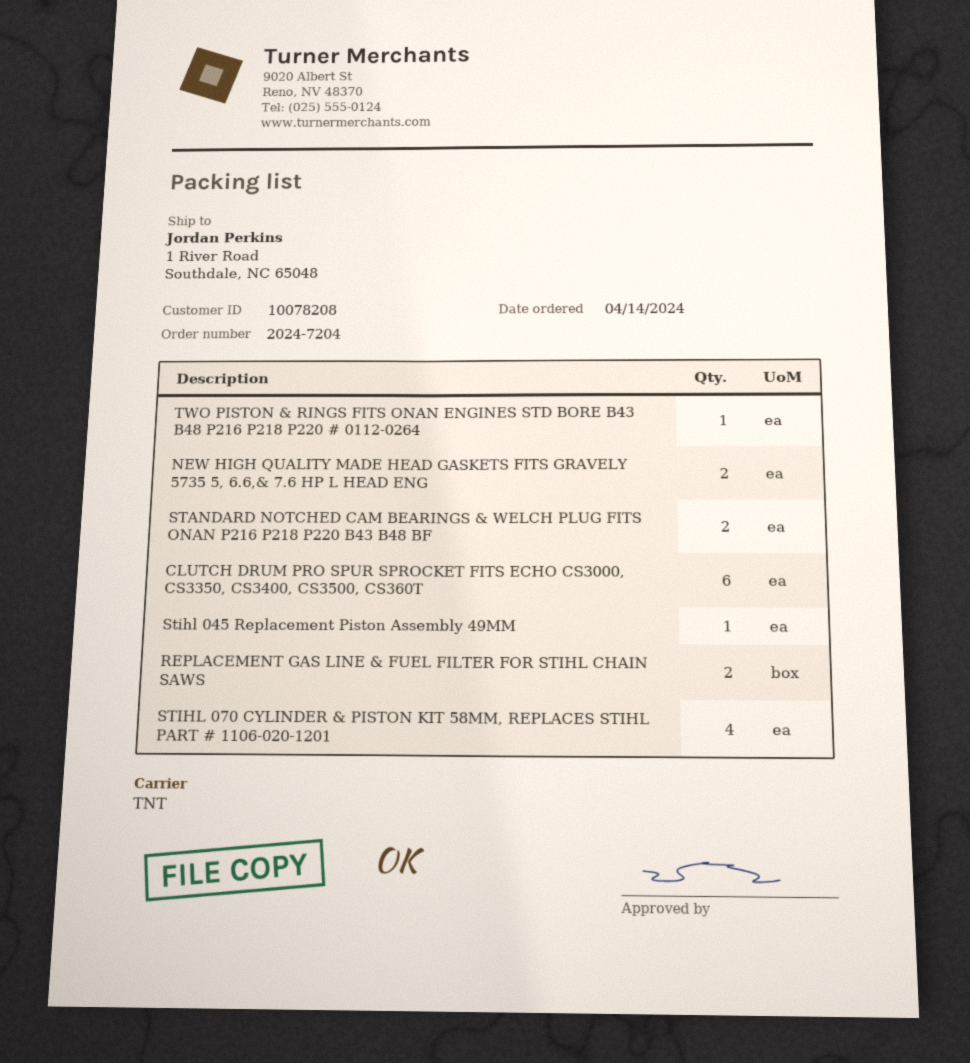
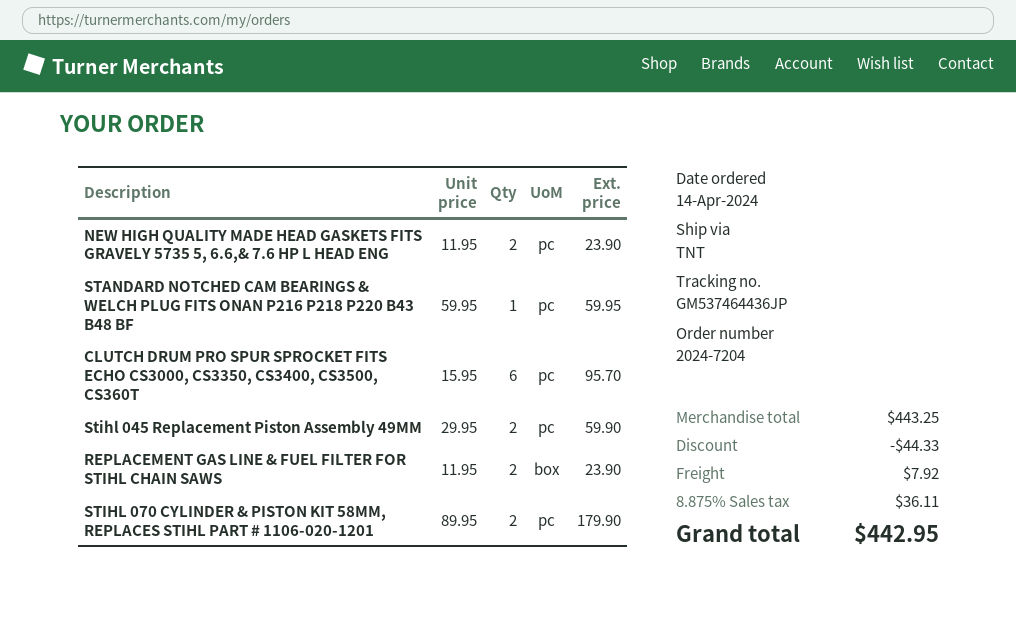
TWO PISTON & RINGS FITS ONAN ENGINES STD BORE B43 B48 P216 P218 P220 # 0112-0264: 1 -> none
STANDARD NOTCHED CAM BEARINGS & WELCH PLUG FITS ONAN P216 P218 P220 B43 B48 BF: 2 -> 1
Stihl 045 Replacement Piston Assembly 49MM: 1 -> 2
STIHL 070 CYLINDER & PISTON KIT 58MM, REPLACES STIHL PART # 1106-020-1201: 4 -> 2

